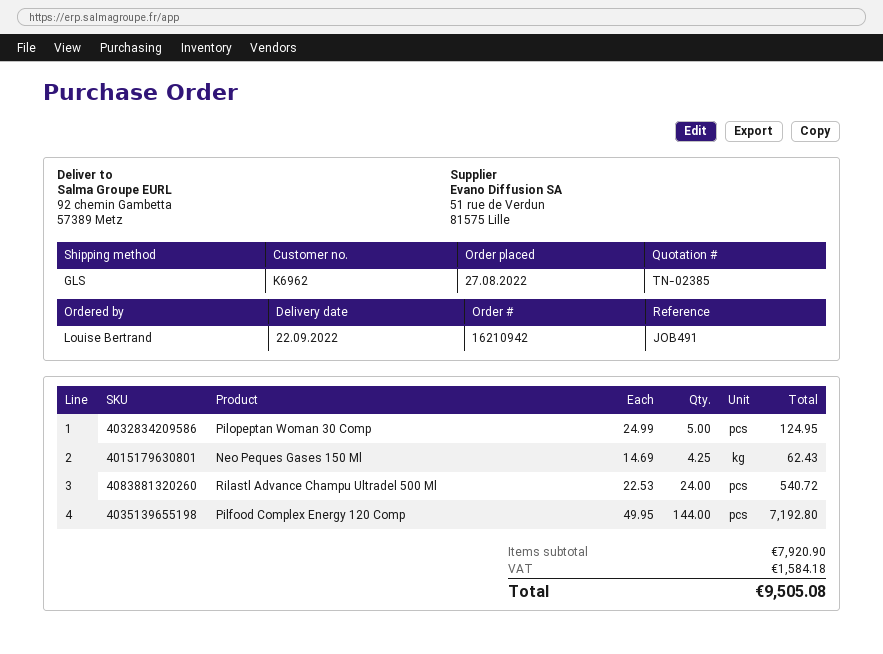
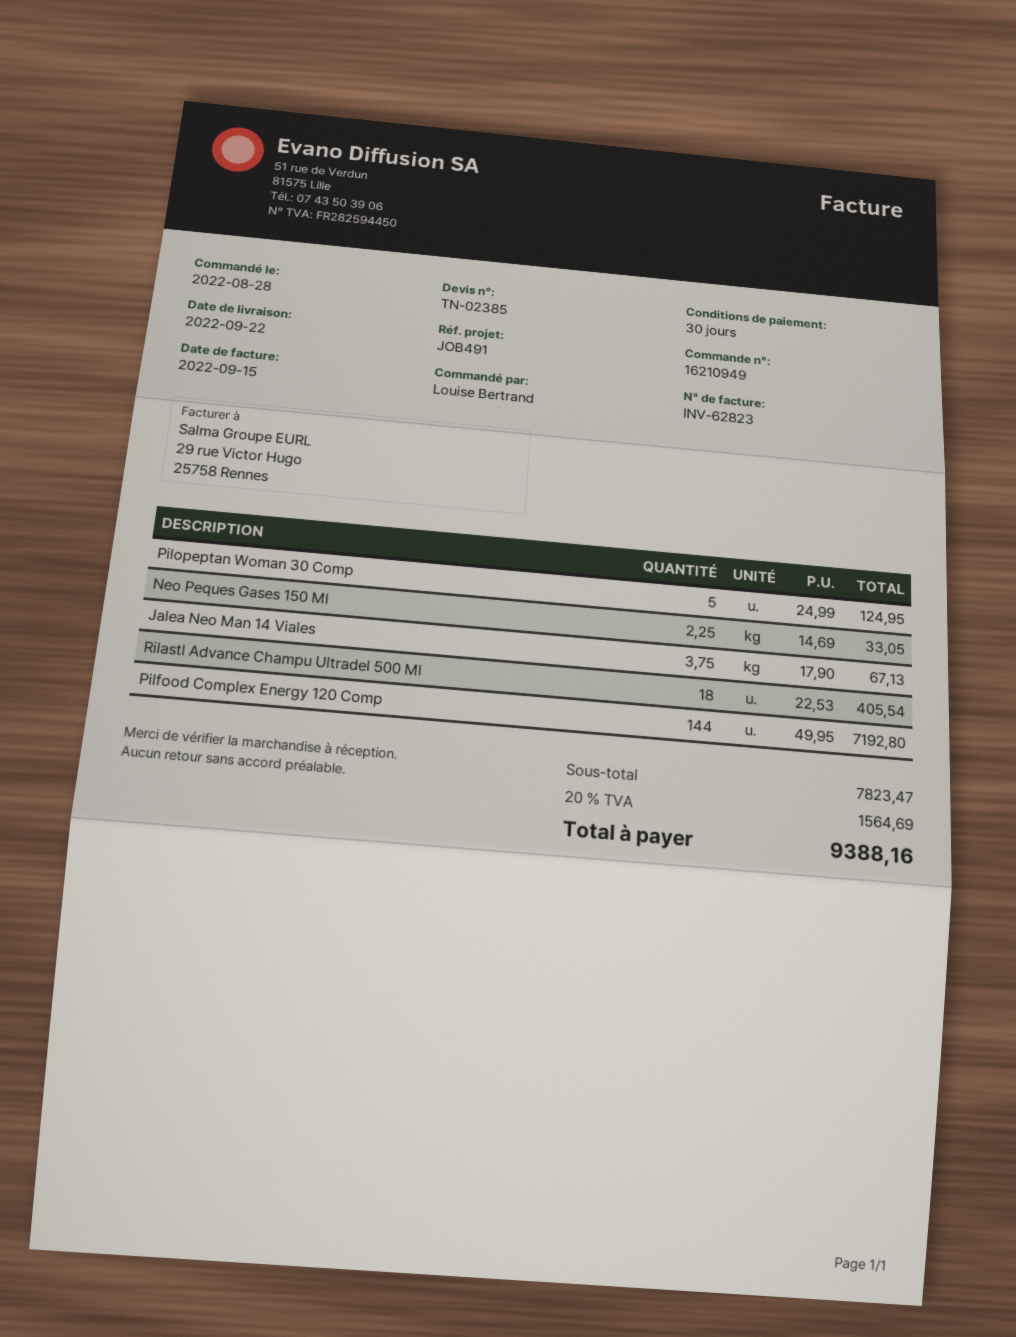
order number: 16210942 -> 16210949
order date: 2022-08-27 -> 2022-08-28
Neo Peques Gases 150 Ml: 4.25 x 14.69 = 62.43 -> 2.25 x 14.69 = 33.05
Rilastl Advance Champu Ultradel 500 Ml: 24 x 22.53 = 540.72 -> 18 x 22.53 = 405.54
Jalea Neo Man 14 Viales: none -> 3.75 x 17.90 = 67.13
subtotal: 7920.90 -> 7823.47
tax: 1584.18 -> 1564.69
total: 9505.08 -> 9388.16

